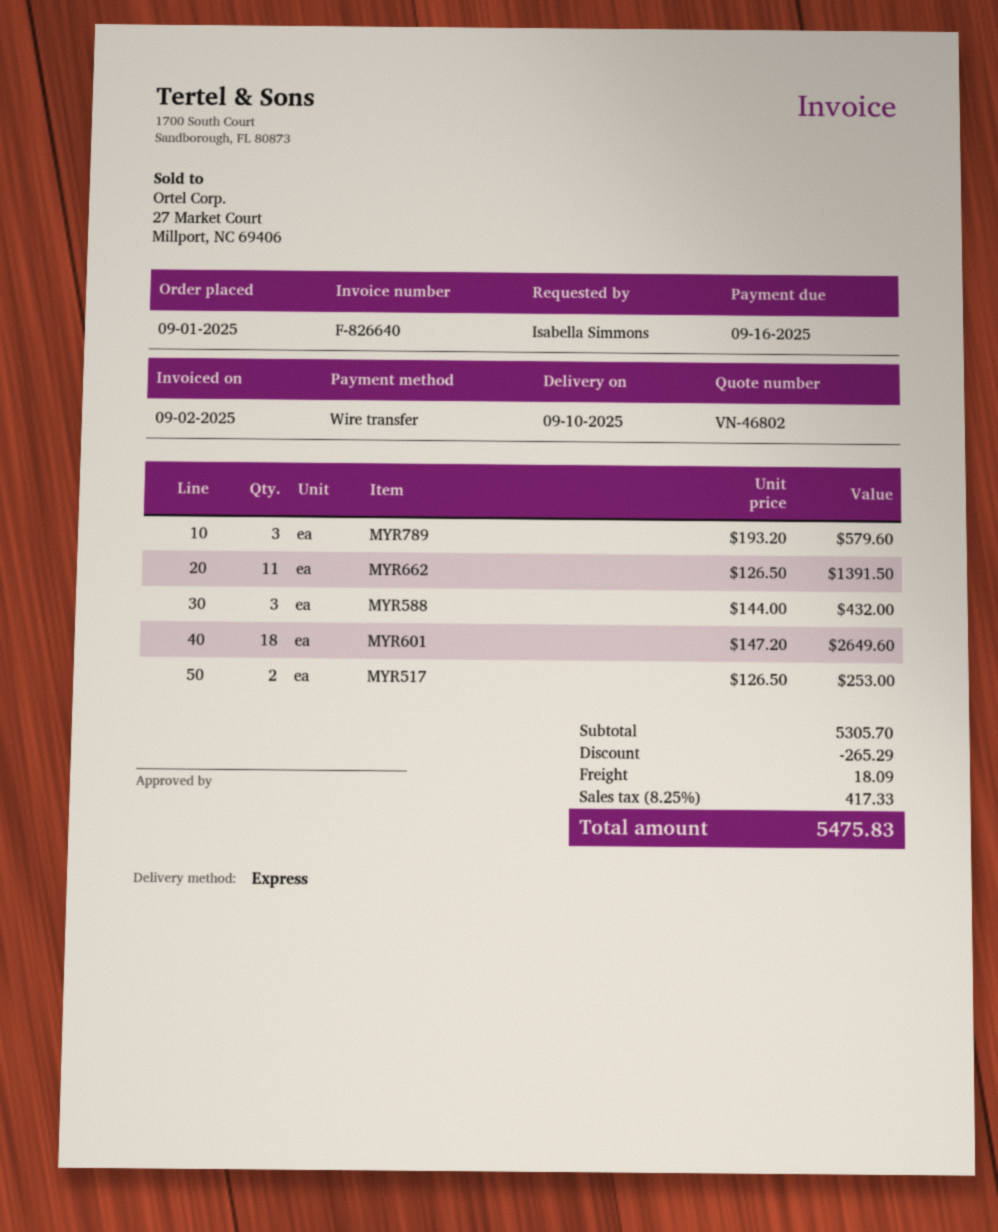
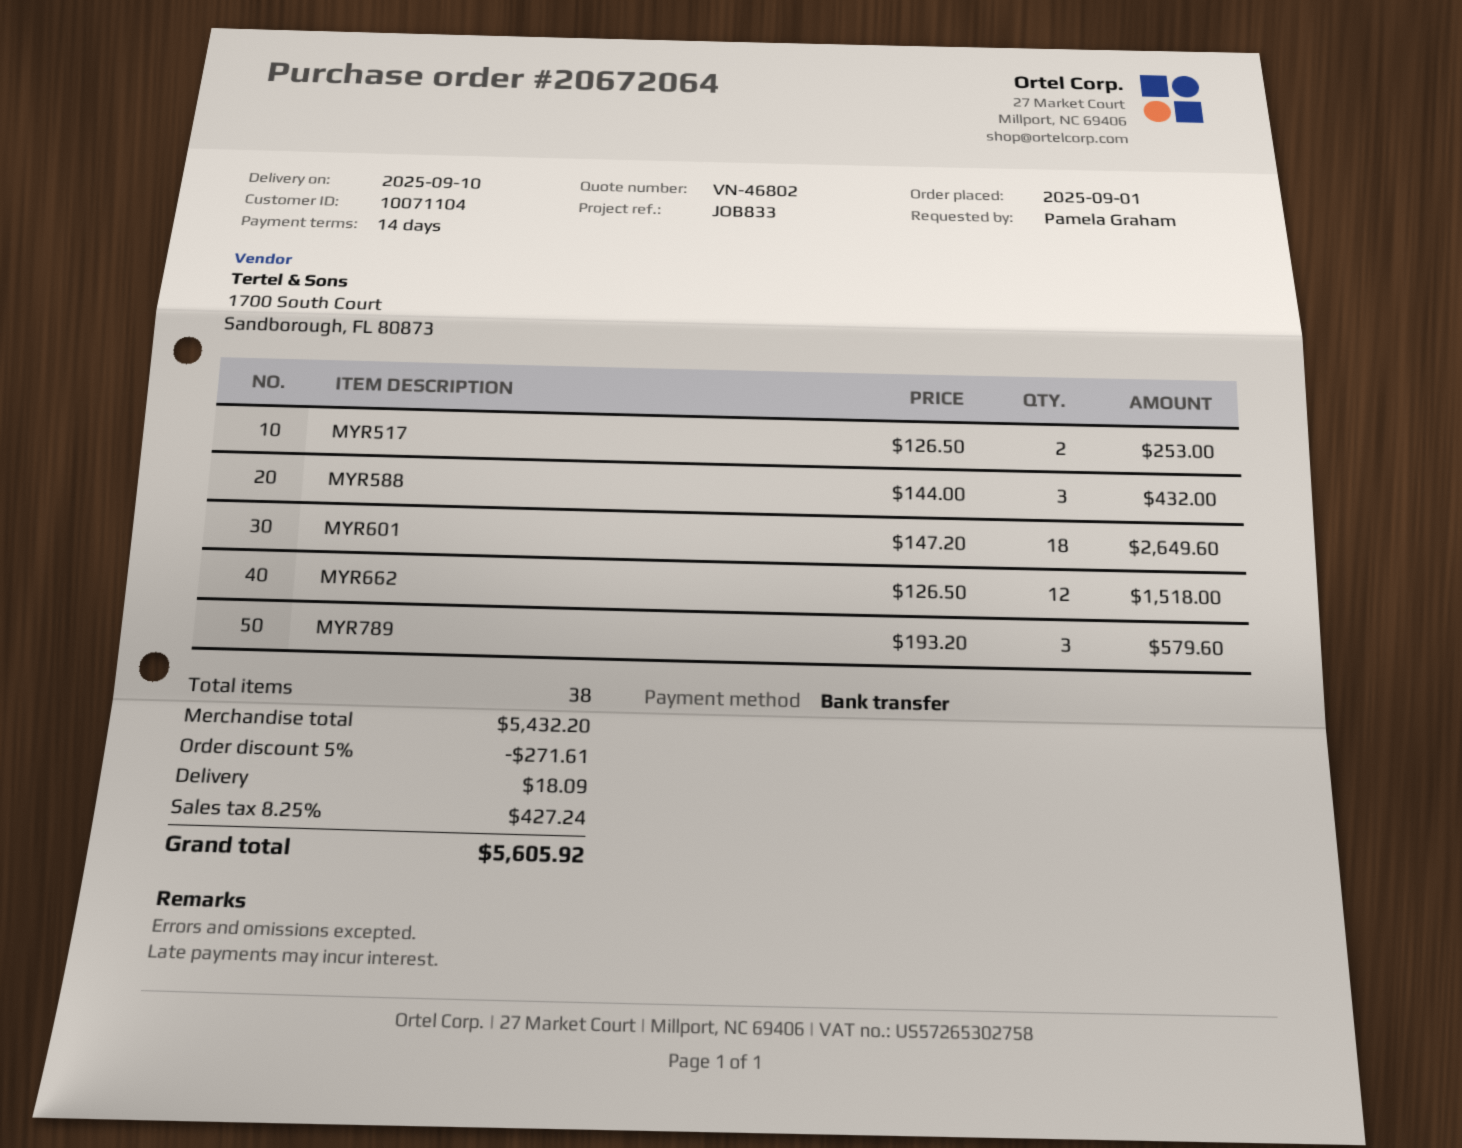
ordered by: Isabella Simmons -> Pamela Graham
MYR662: 11 x 126.50 = 1391.50 -> 12 x 126.50 = 1518.00
subtotal: 5305.70 -> 5432.20
discount: 265.29 -> 271.61
tax: 8.25% = 417.33 -> 8.25% = 427.24
total: 5475.83 -> 5605.92

